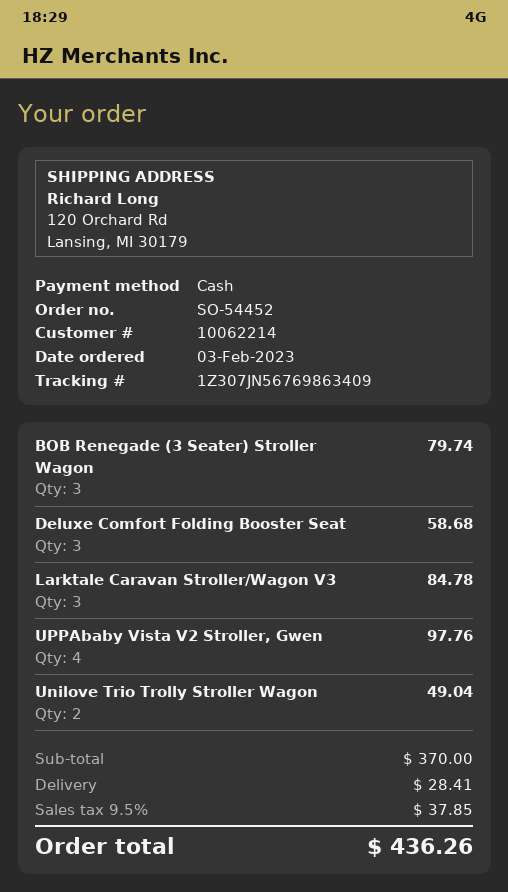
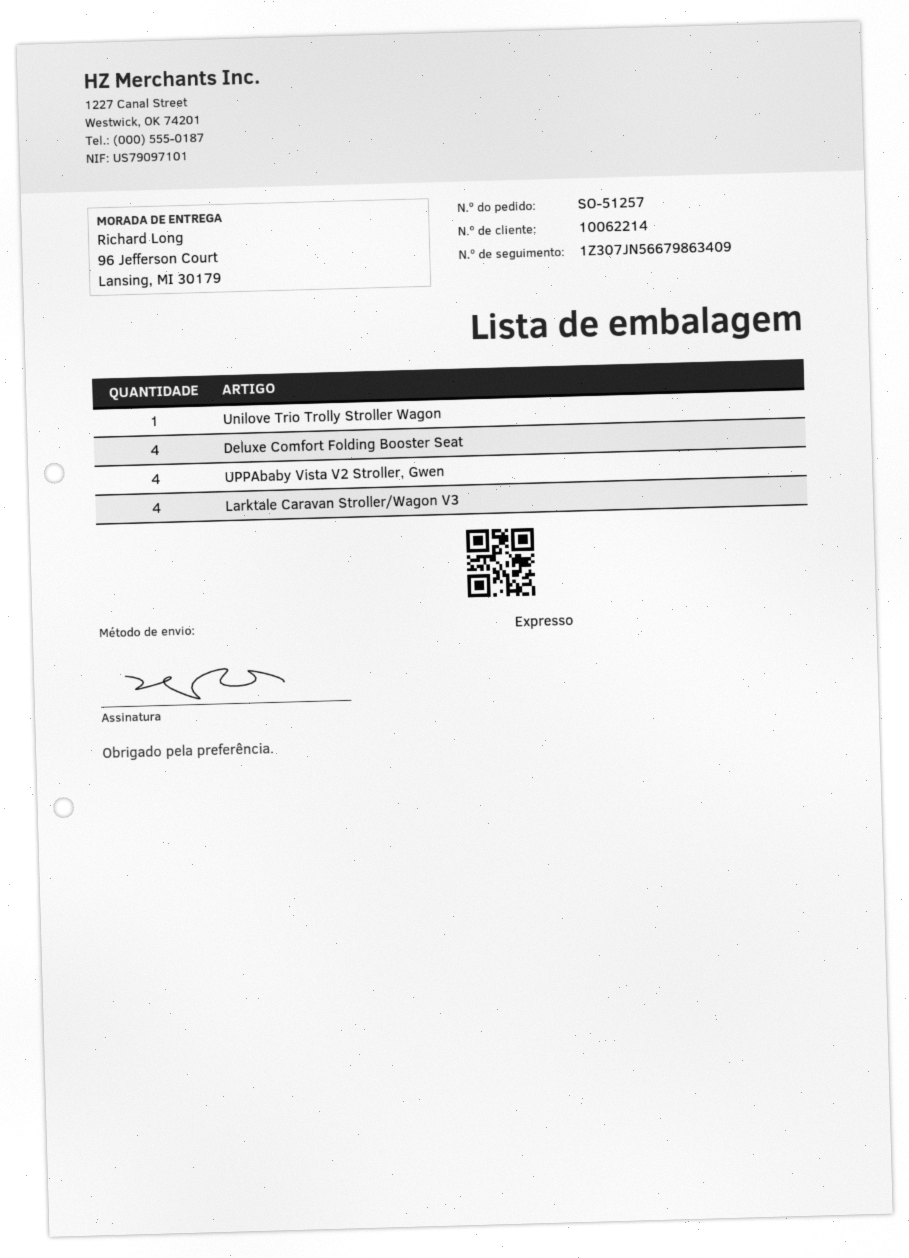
order number: SO-54452 -> SO-51257
tracking number: 1Z307JN56769863409 -> 1Z307JN56679863409
ship to: 120 Orchard Rd, Lansing, MI 30179 -> 96 Jefferson Court, Lansing, MI 30179
BOB Renegade (3 Seater) Stroller Wagon: 3 -> none
Deluxe Comfort Folding Booster Seat: 3 -> 4
Larktale Caravan Stroller/Wagon V3: 3 -> 4
Unilove Trio Trolly Stroller Wagon: 2 -> 1

